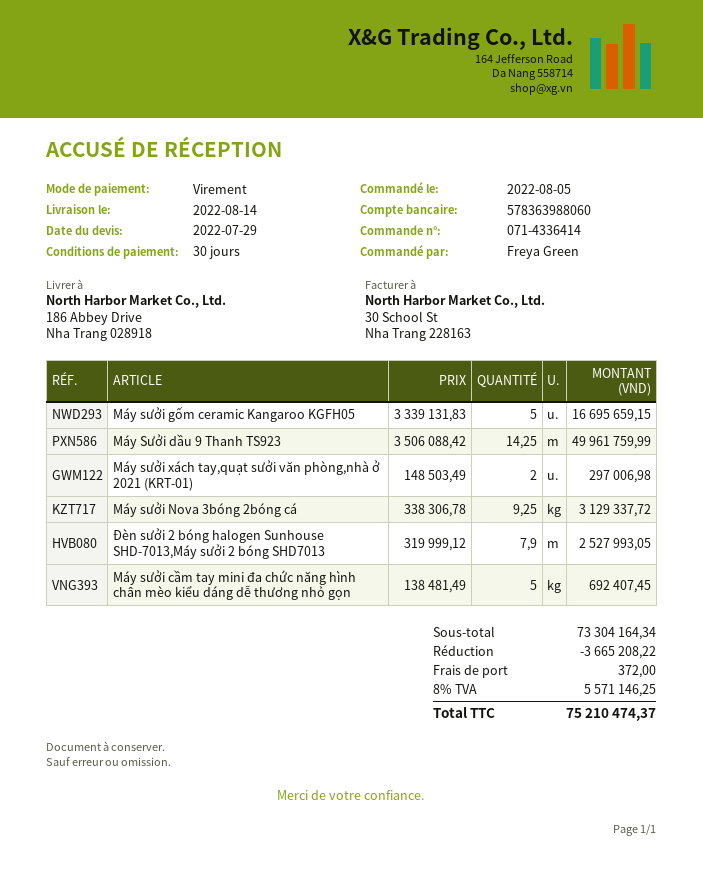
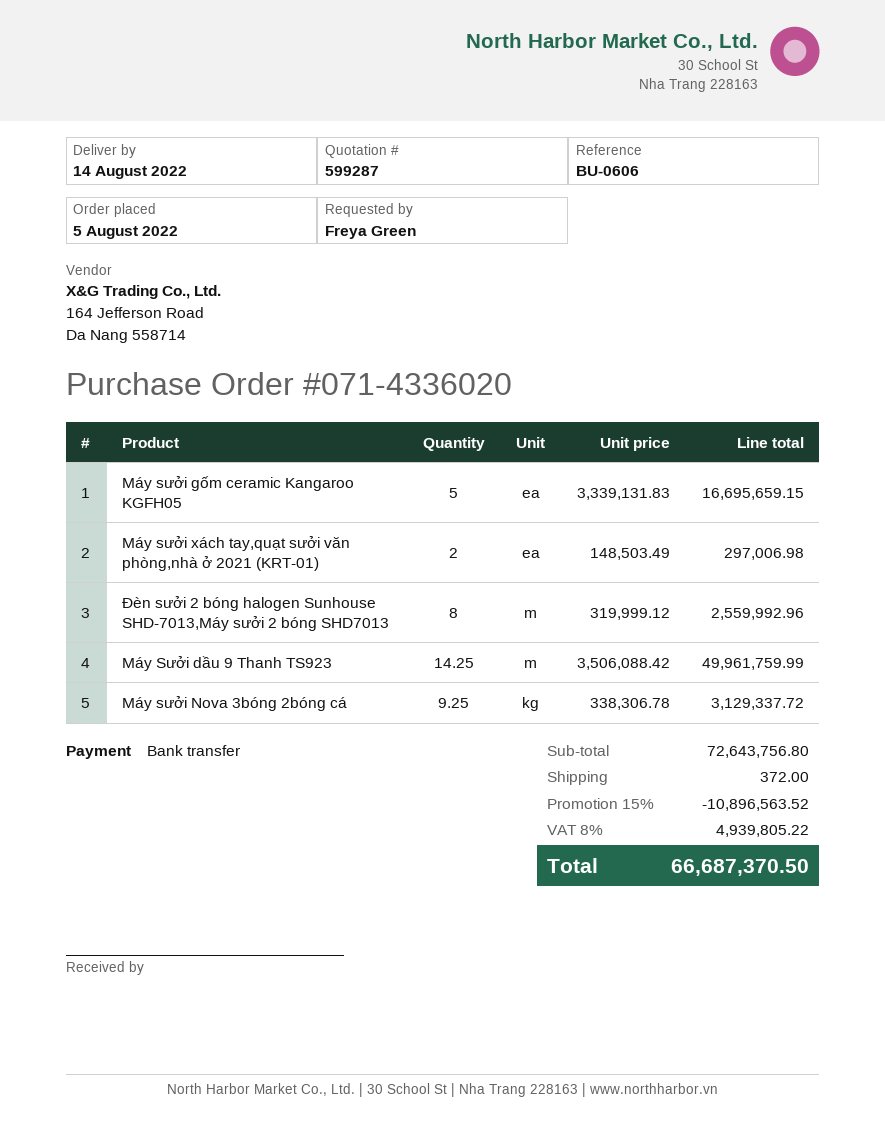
order number: 071-4336414 -> 071-4336020
Đèn sưởi 2 bóng halogen Sunhouse SHD-7013,Máy sưởi 2 bóng SHD7013: 7.9 x 319999.12 = 2527993.05 -> 8 x 319999.12 = 2559992.96
Máy sưởi cầm tay mini đa chức năng hình chân mèo kiểu dáng dễ thương nhỏ gọn: 5 x 138481.49 = 692407.45 -> none
subtotal: 73304164.34 -> 72643756.80
discount: 3665208.22 -> 10896563.52
tax: 8% = 5571146.25 -> 8% = 4939805.22
total: 75210474.37 -> 66687370.50

